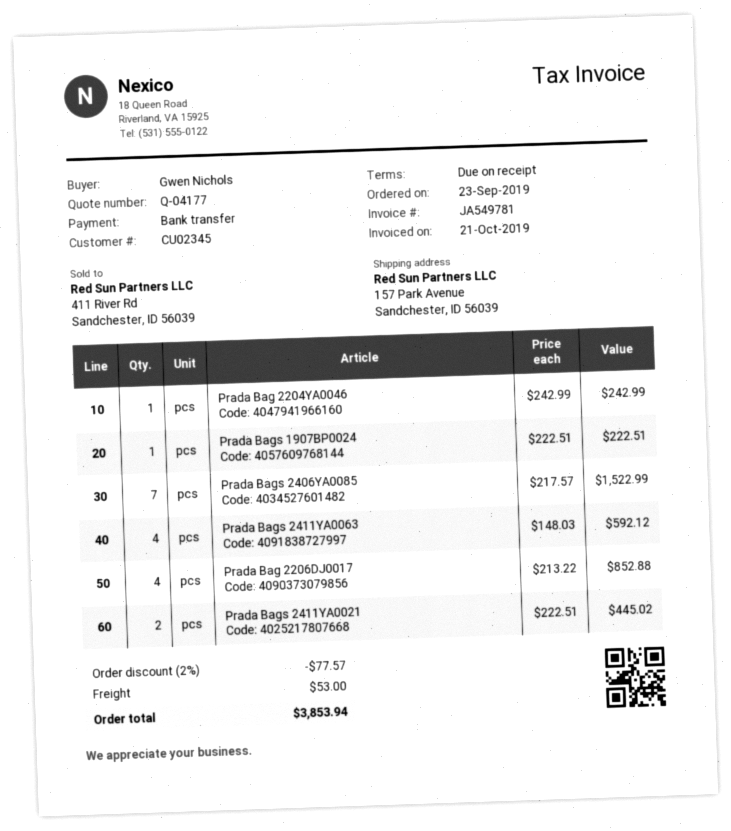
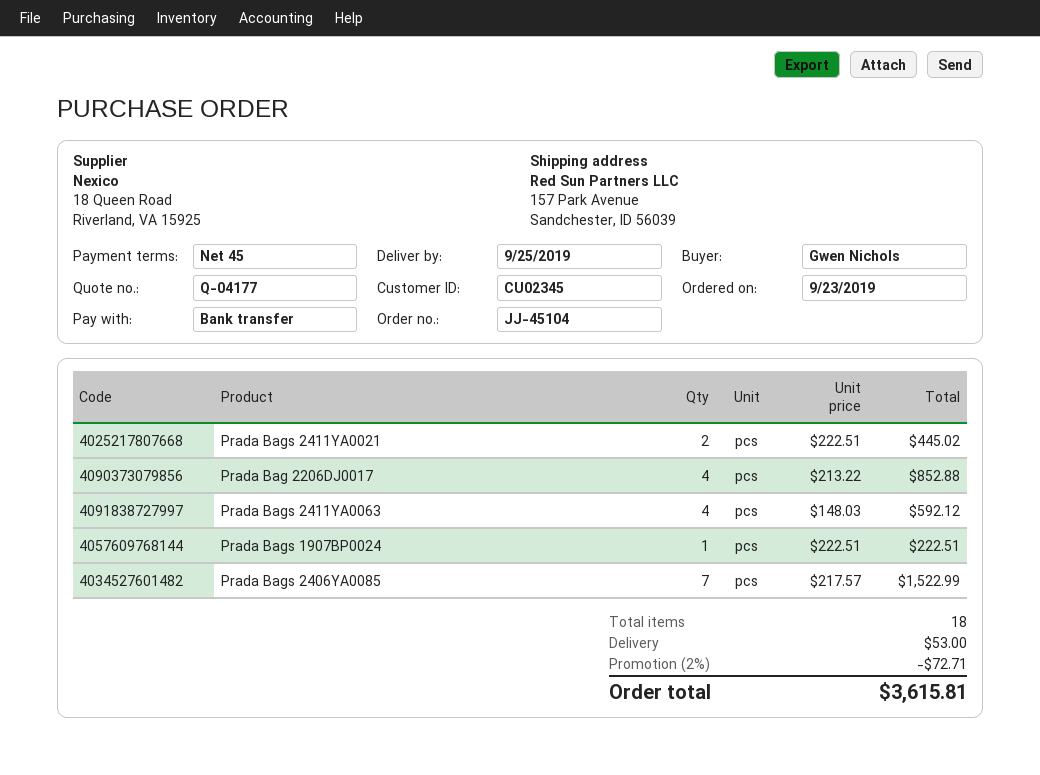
payment terms: on receipt -> 45 days
Prada Bag 2204YA0046: 1 x 242.99 = 242.99 -> none
discount: 2% = 77.57 -> 2% = 72.71
total: 3853.94 -> 3615.81

